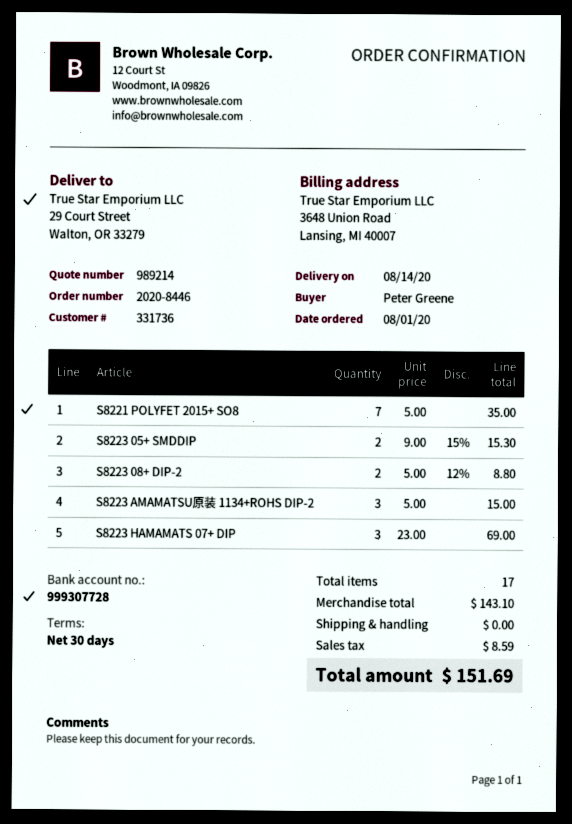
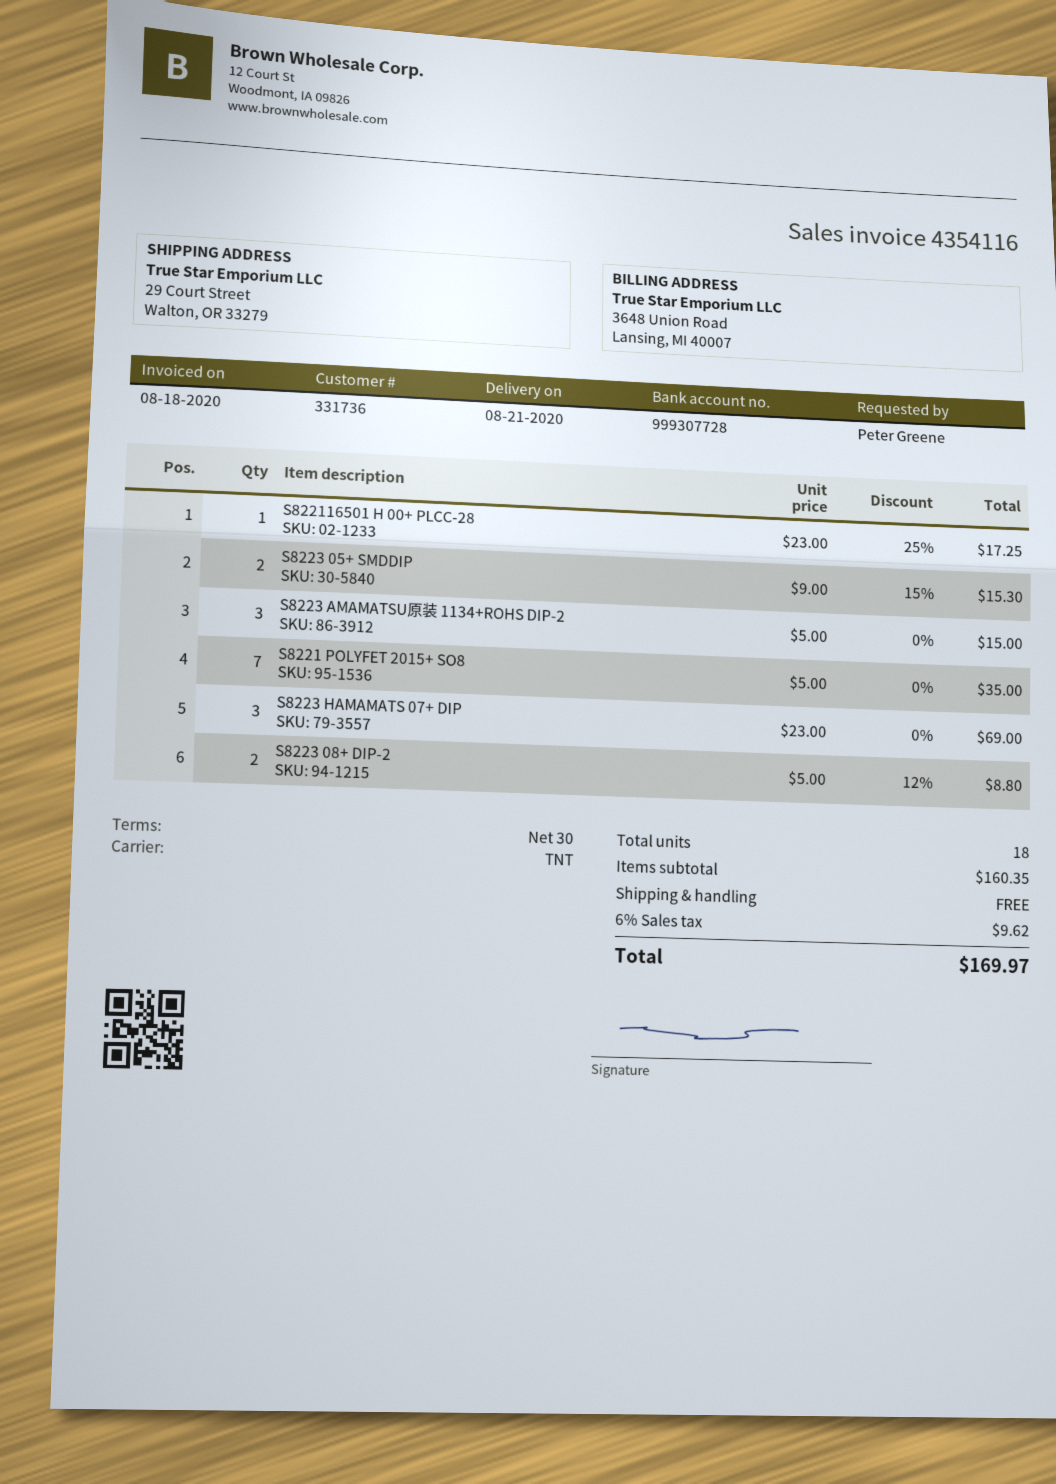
delivery date: 2020-08-14 -> 2020-08-21
S822116501 H 00+ PLCC-28: none -> 1 x 23.00 - 25% = 17.25
total quantity: 17 -> 18
subtotal: 143.10 -> 160.35
tax: 8.59 -> 9.62
total: 151.69 -> 169.97

